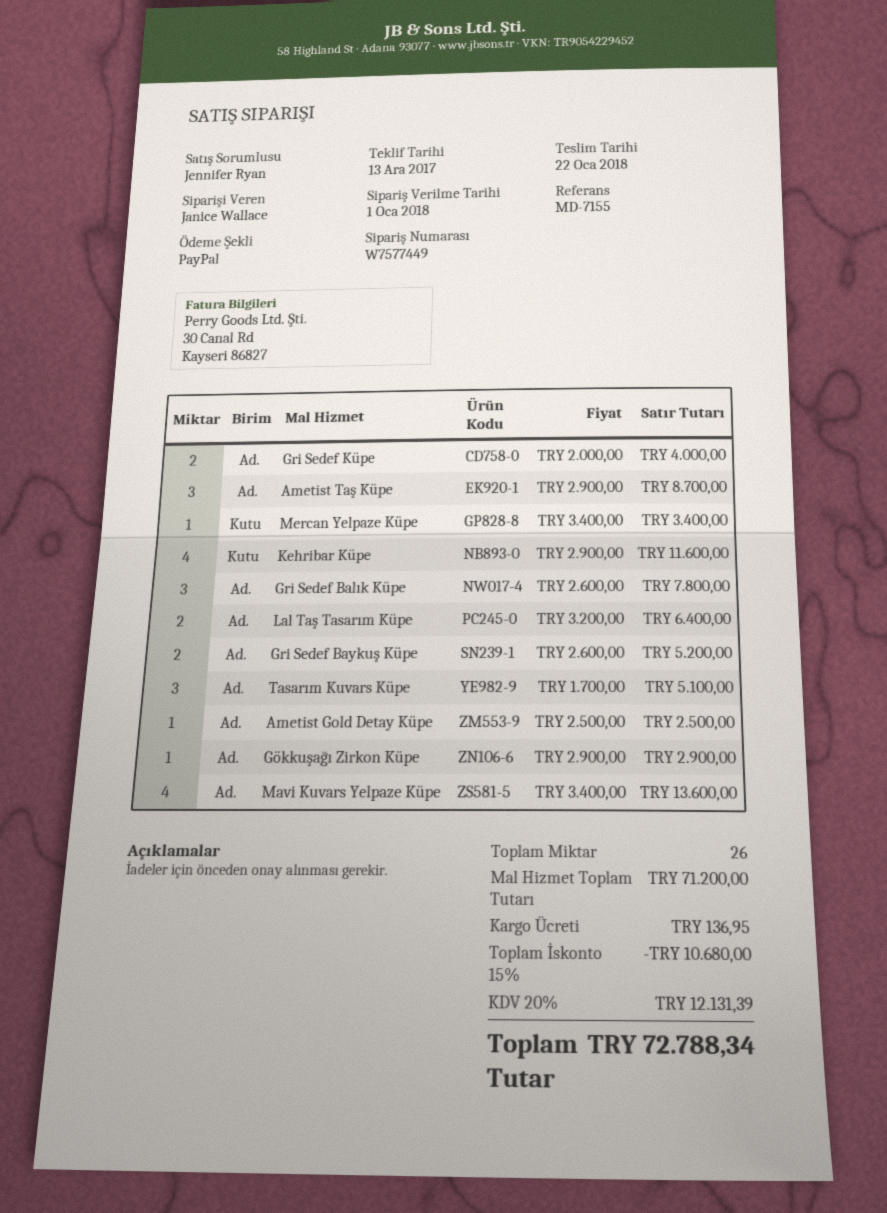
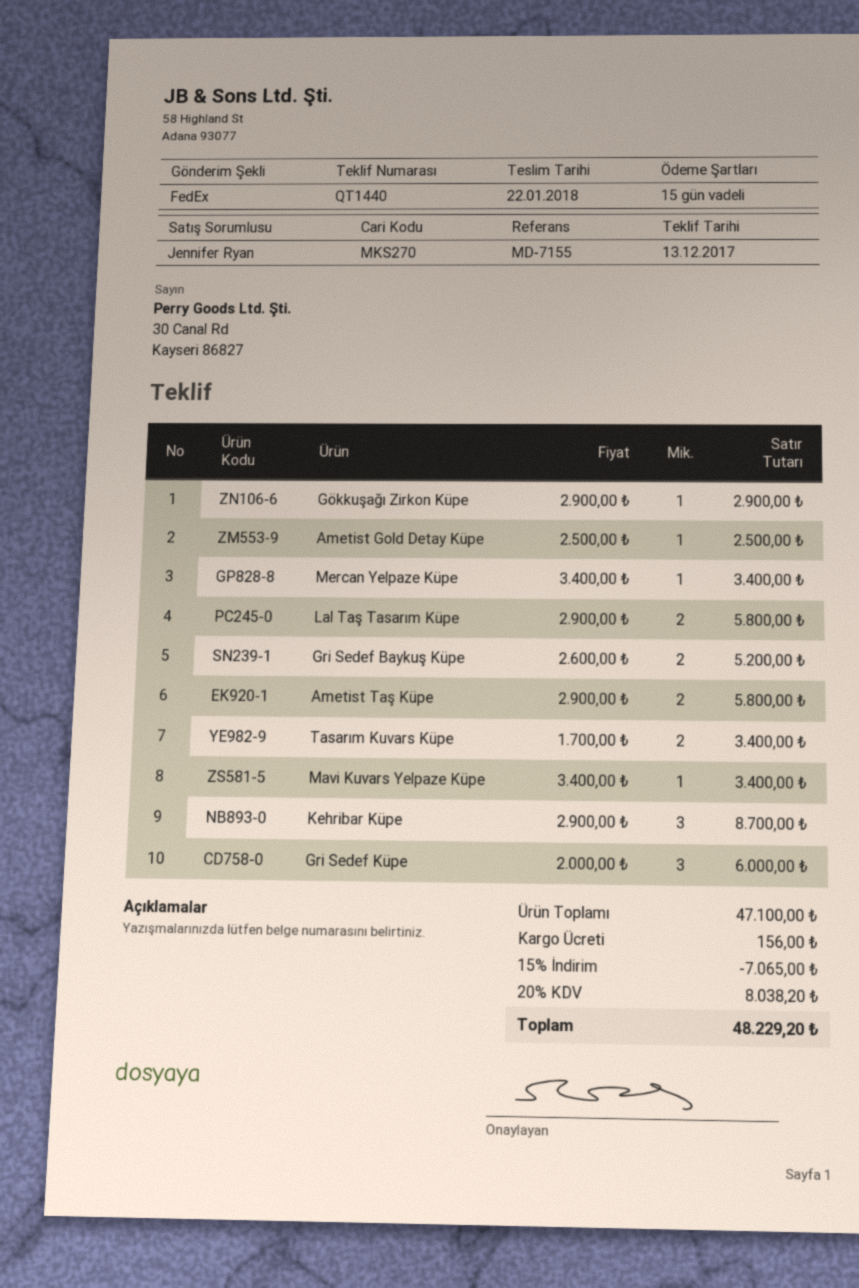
Gri Sedef Küpe: 2 x 2000.00 = 4000.00 -> 3 x 2000.00 = 6000.00
Ametist Taş Küpe: 3 x 2900.00 = 8700.00 -> 2 x 2900.00 = 5800.00
Kehribar Küpe: 4 x 2900.00 = 11600.00 -> 3 x 2900.00 = 8700.00
Gri Sedef Balık Küpe: 3 x 2600.00 = 7800.00 -> none
Lal Taş Tasarım Küpe: 2 x 3200.00 = 6400.00 -> 2 x 2900.00 = 5800.00
Tasarım Kuvars Küpe: 3 x 1700.00 = 5100.00 -> 2 x 1700.00 = 3400.00
Mavi Kuvars Yelpaze Küpe: 4 x 3400.00 = 13600.00 -> 1 x 3400.00 = 3400.00
subtotal: 71200.00 -> 47100.00
discount: 15% = 10680.00 -> 15% = 7065.00
shipping: 136.95 -> 156.00
tax: 20% = 12131.39 -> 20% = 8038.20
total: 72788.34 -> 48229.20

